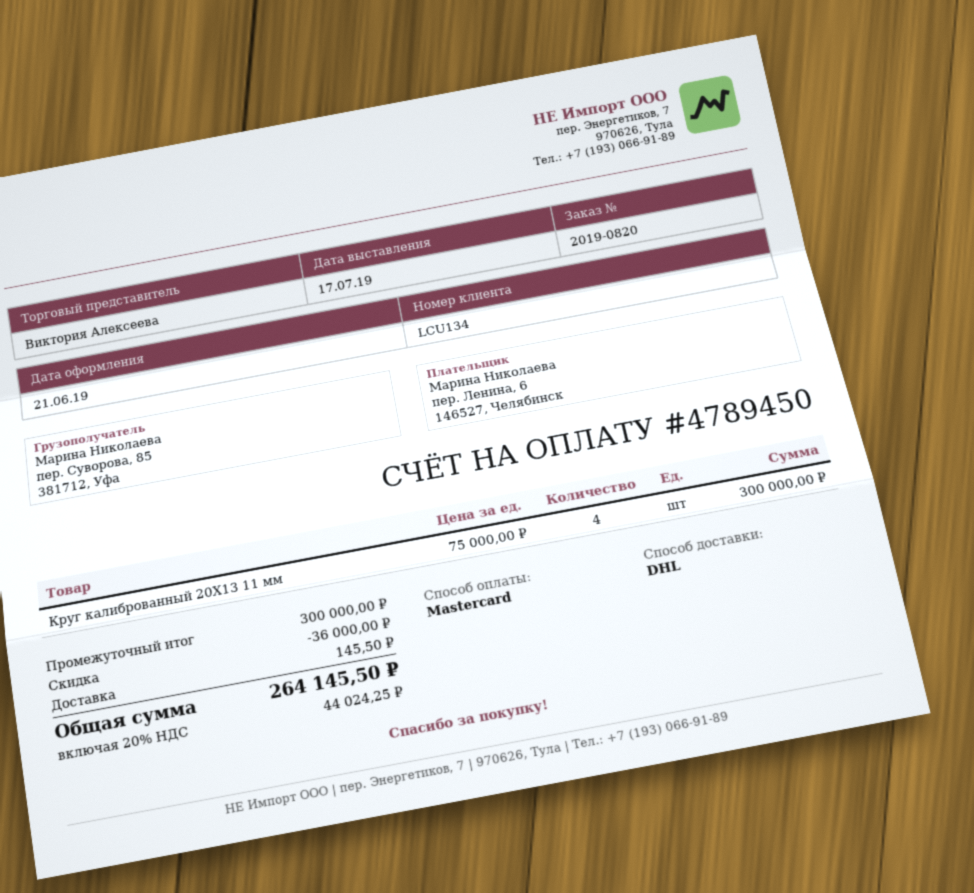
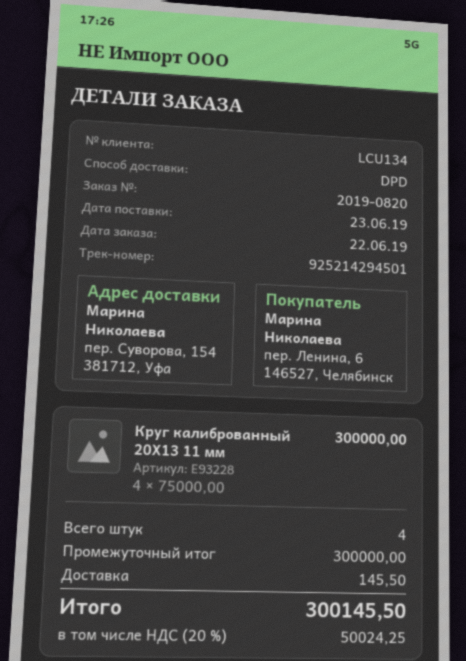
order date: 2019-06-21 -> 2019-06-22
shipping method: DHL -> DPD
ship to: пер. Суворова, 85, 381712, Уфа -> пер. Суворова, 154, 381712, Уфа
discount: 36000.00 -> none
tax: 20% = 44024.25 -> 20% = 50024.25
total: 264145.50 -> 300145.50

